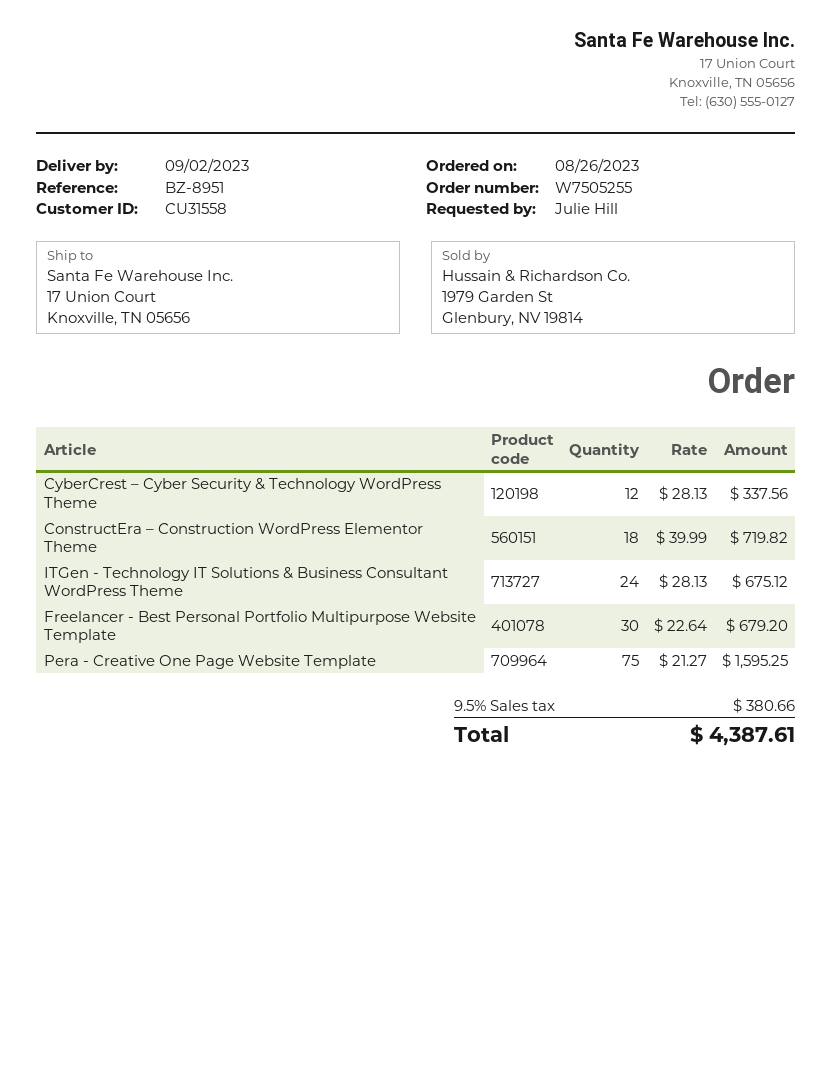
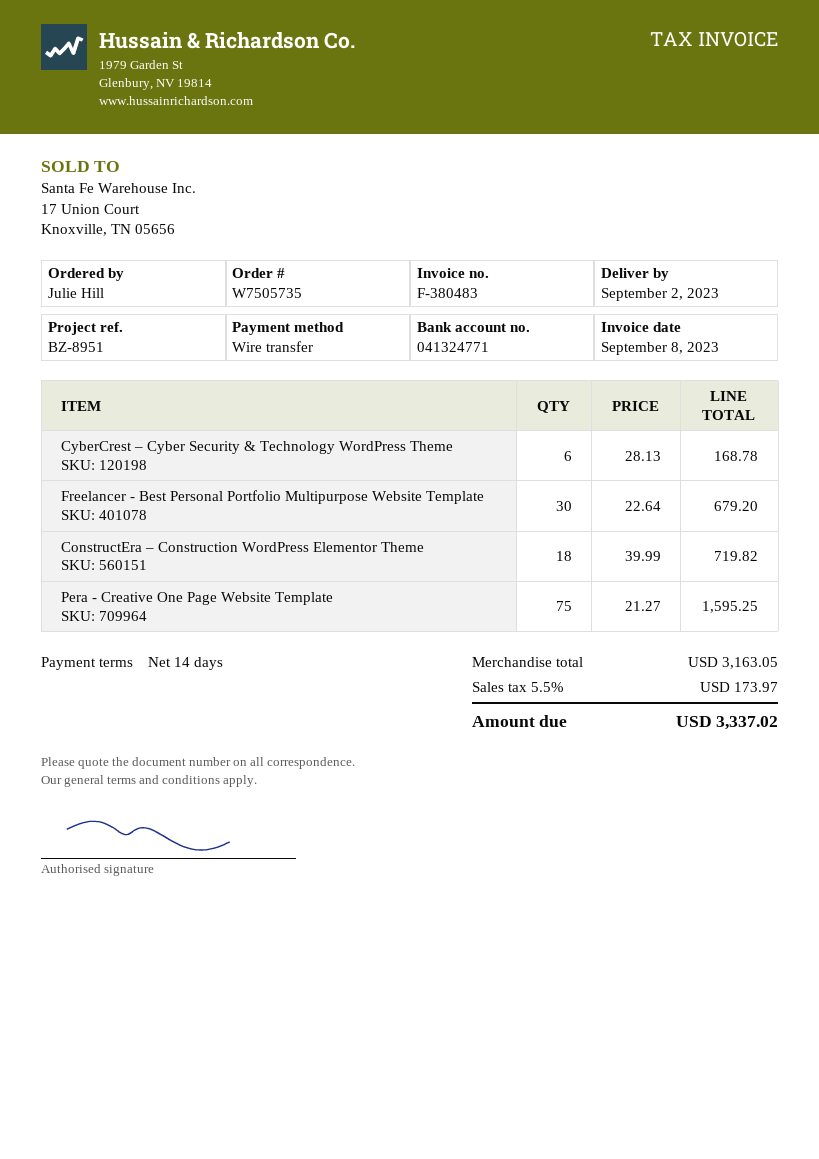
order number: W7505255 -> W7505735
CyberCrest – Cyber Security & Technology WordPress Theme: 12 x 28.13 = 337.56 -> 6 x 28.13 = 168.78
ITGen - Technology IT Solutions & Business Consultant WordPress Theme: 24 x 28.13 = 675.12 -> none
tax: 9.5% = 380.66 -> 5.5% = 173.97
total: 4387.61 -> 3337.02

